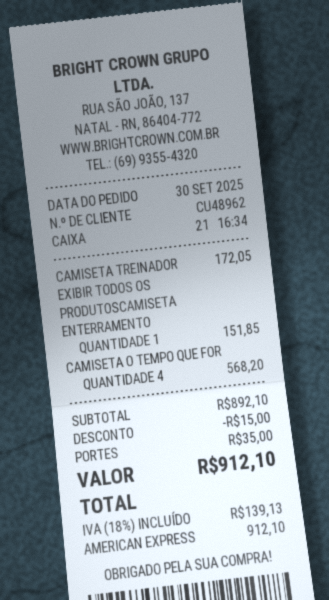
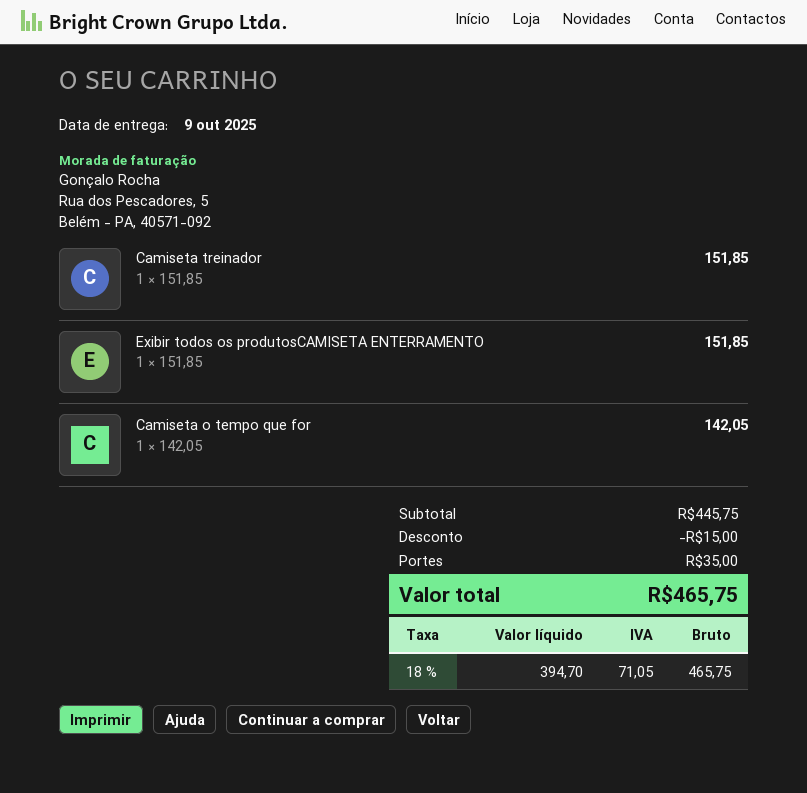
CAMISETA TREINADOR: 1 for 172.05 -> 1 for 151.85
CAMISETA O TEMPO QUE FOR: 4 for 568.20 -> 1 for 142.05
subtotal: 892.10 -> 445.75
tax: 18% = 139.13 -> 18% = 71.05
total: 912.10 -> 465.75

